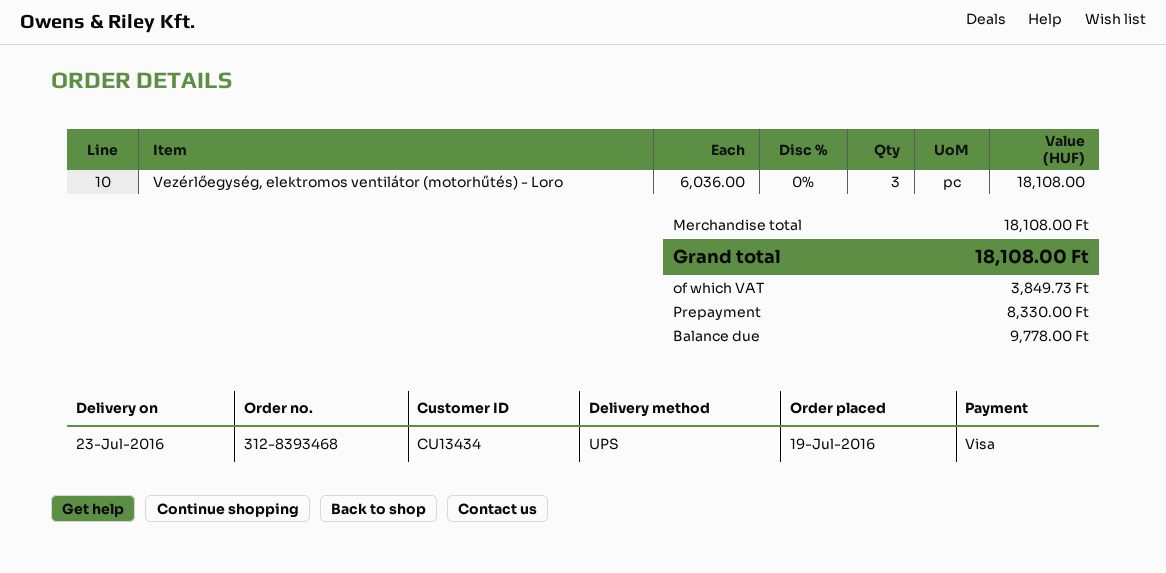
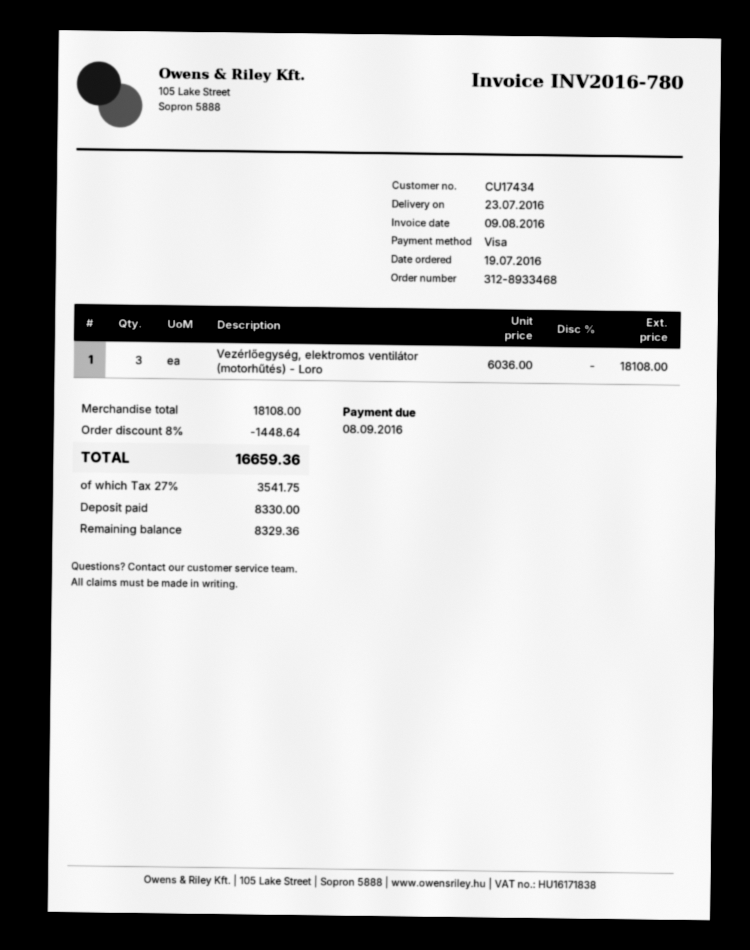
order number: 312-8393468 -> 312-8933468
customer number: CU13434 -> CU17434
discount: none -> 8% = 1448.64
tax: 3849.73 -> 3541.75
total: 18108.00 -> 16659.36
balance: 9778.00 -> 8329.36

